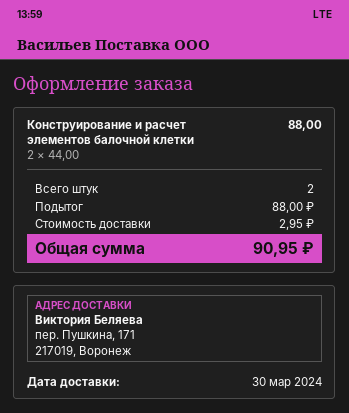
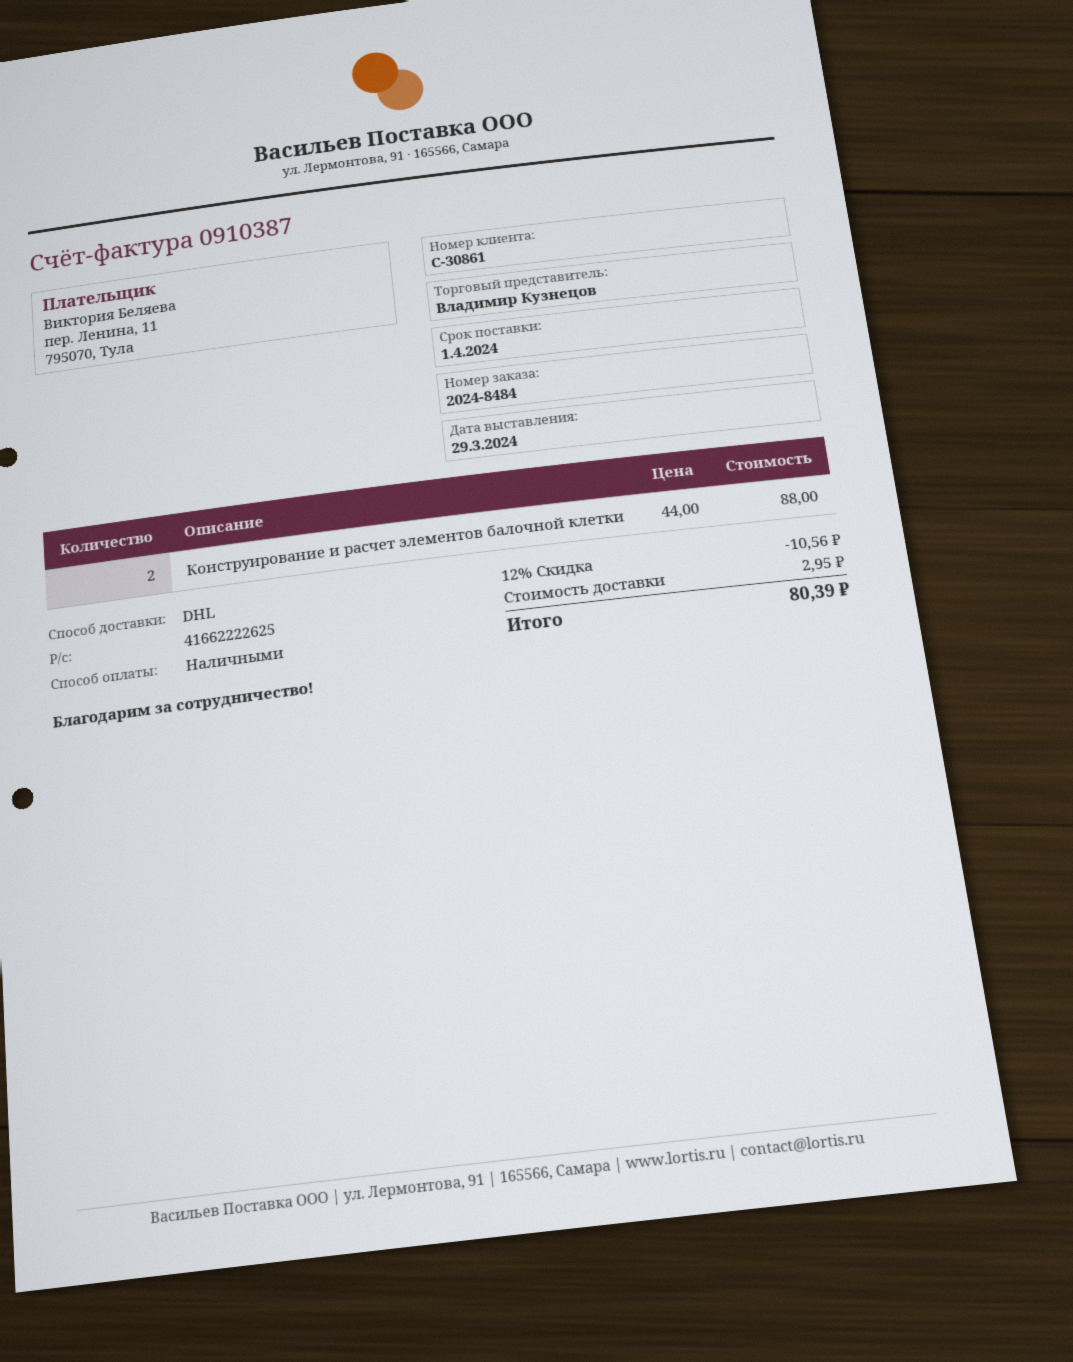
delivery date: 2024-03-30 -> 2024-04-01
discount: none -> 12% = 10.56
total: 90.95 -> 80.39

